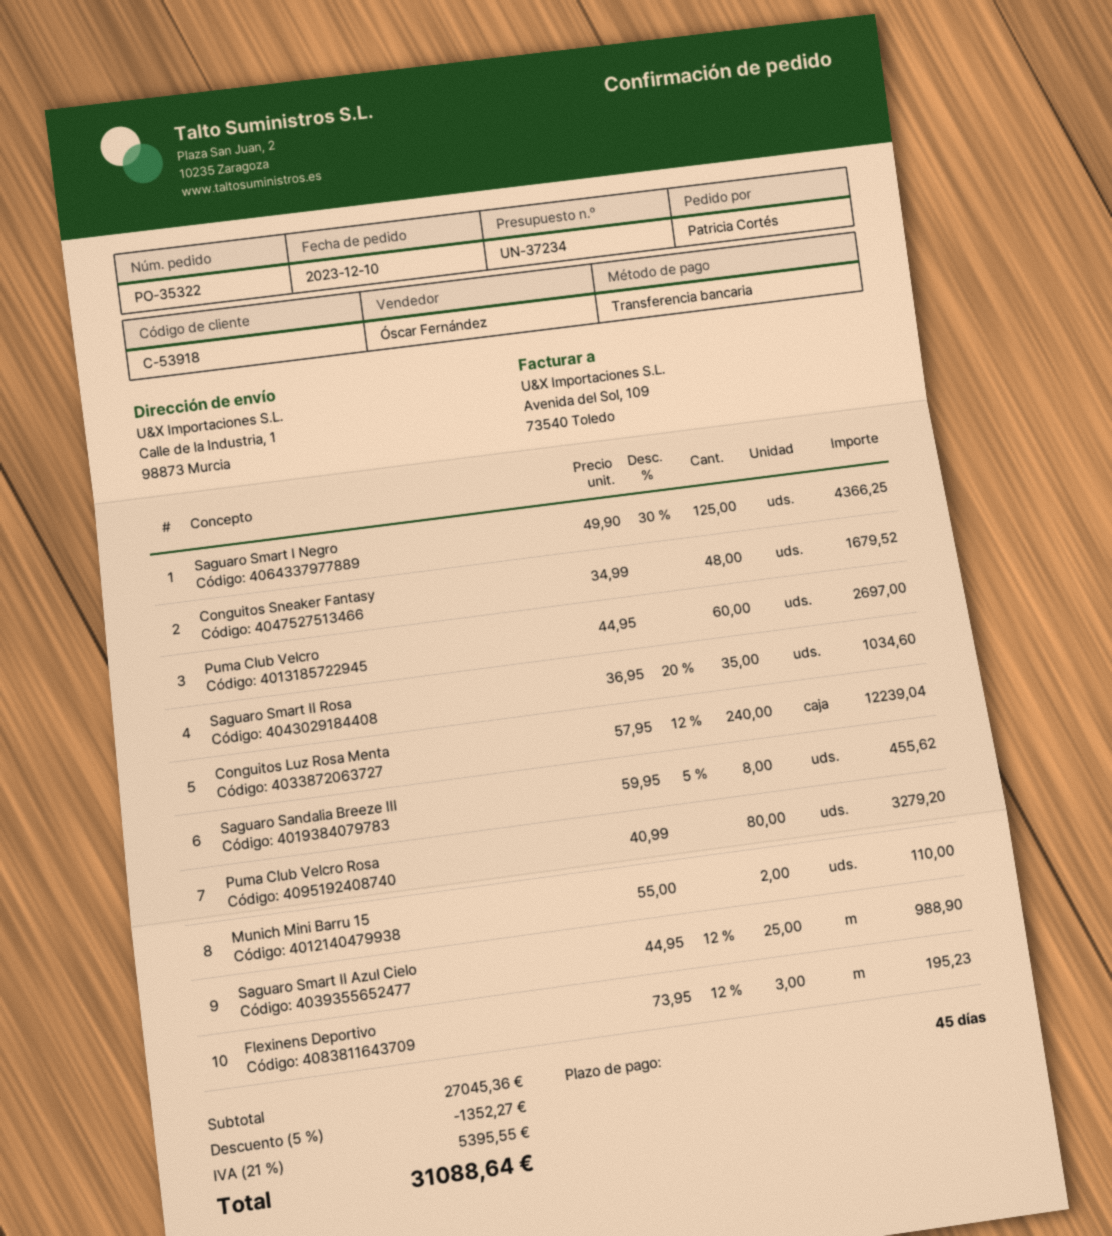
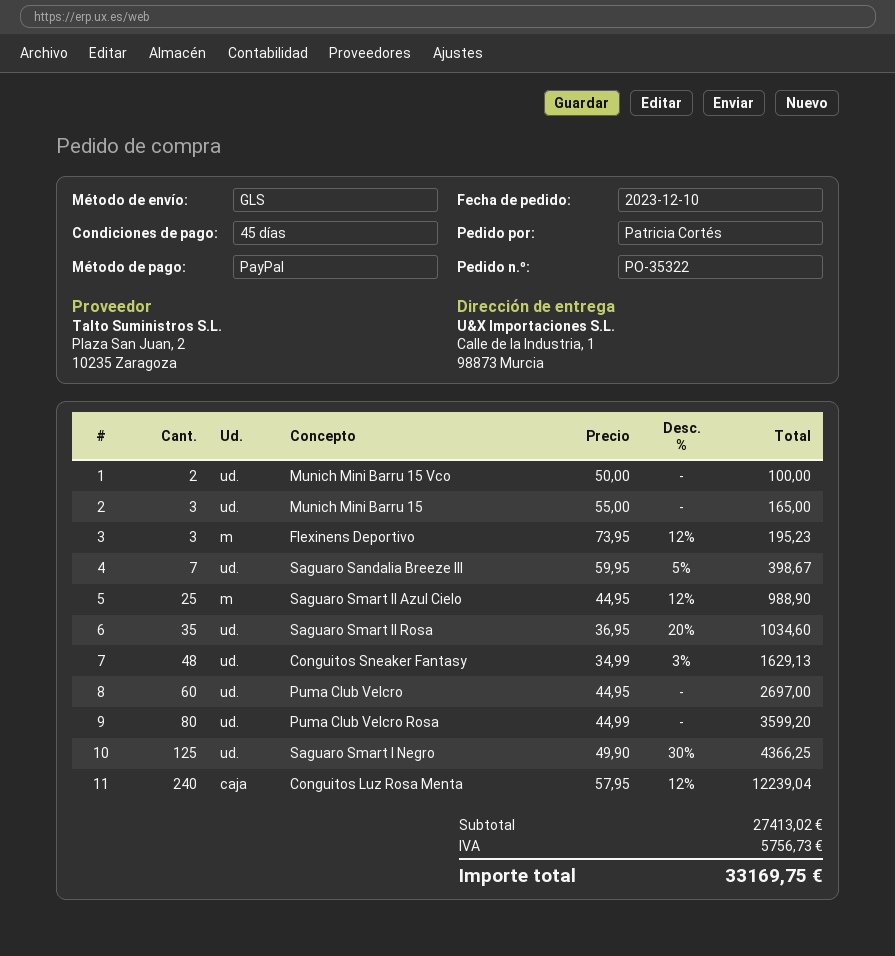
payment method: bank transfer -> PayPal
Conguitos Sneaker Fantasy: 48 x 34.99 = 1679.52 -> 48 x 34.99 - 3% = 1629.13
Saguaro Sandalia Breeze III: 8 x 59.95 - 5% = 455.62 -> 7 x 59.95 - 5% = 398.67
Puma Club Velcro Rosa: 80 x 40.99 = 3279.20 -> 80 x 44.99 = 3599.20
Munich Mini Barru 15: 2 x 55.00 = 110.00 -> 3 x 55.00 = 165.00
Munich Mini Barru 15 Vco: none -> 2 x 50.00 = 100.00
subtotal: 27045.36 -> 27413.02
discount: 5% = 1352.27 -> none
tax: 5395.55 -> 5756.73
total: 31088.64 -> 33169.75

